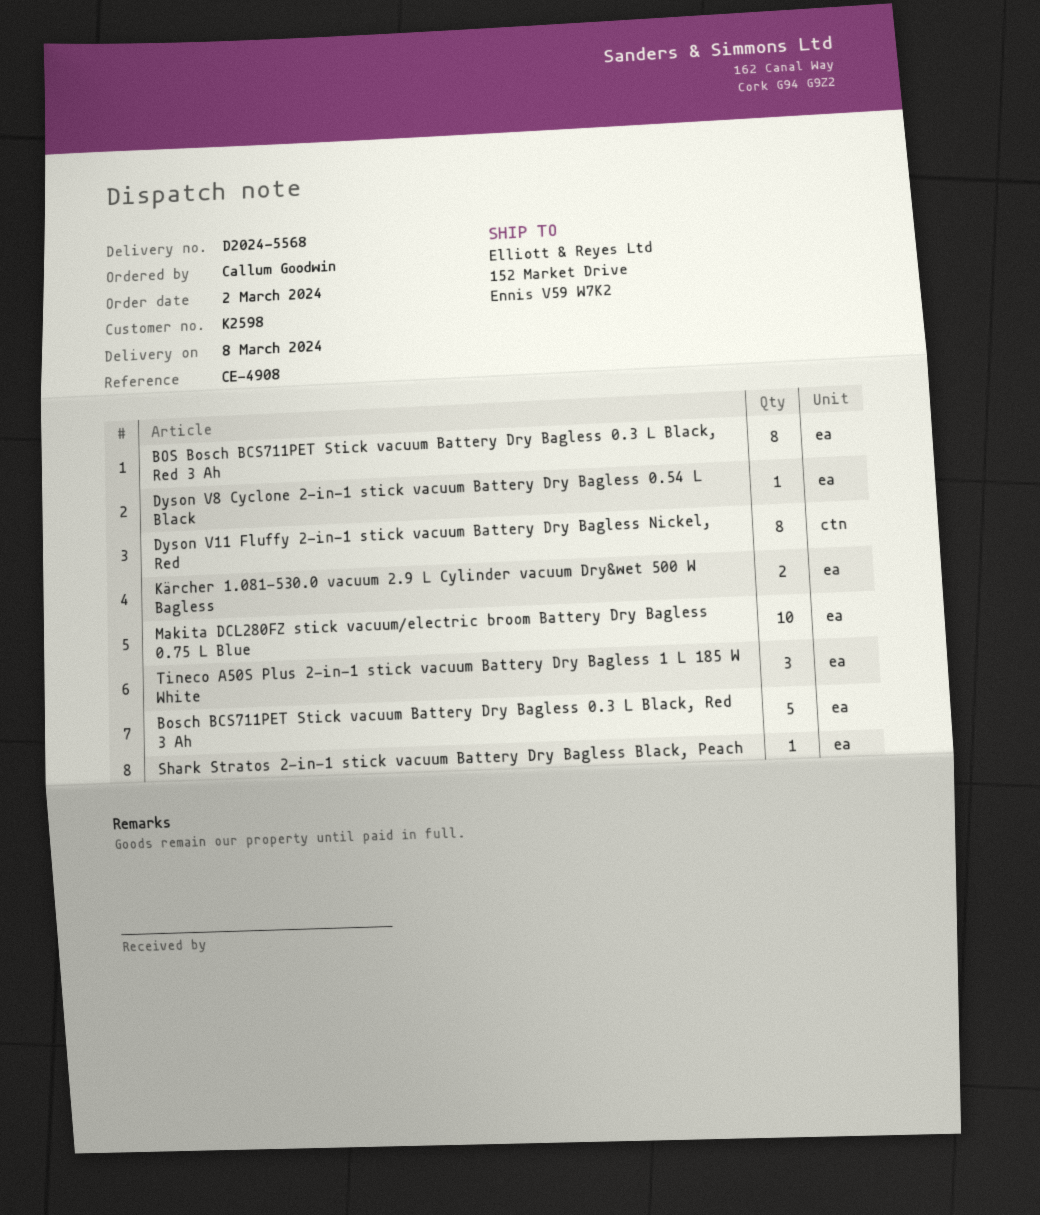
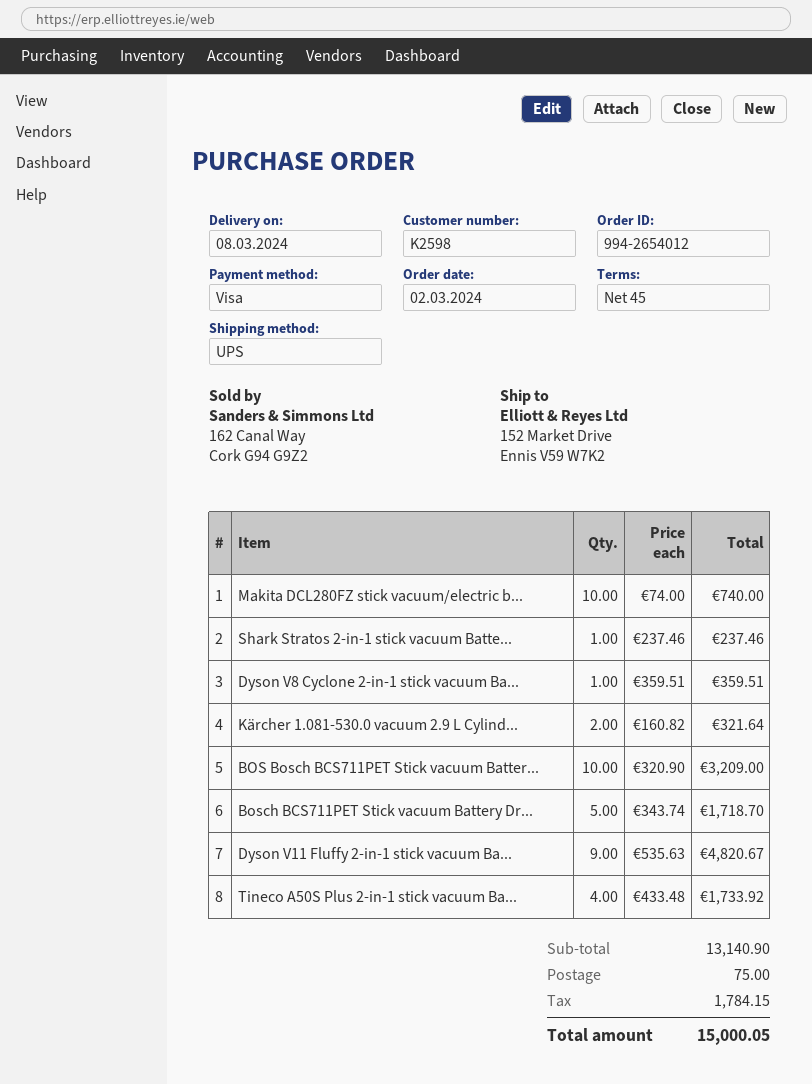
BOS Bosch BCS711PET Stick vacuum Battery Dry Bagless 0.3 L Black, Red 3 Ah: 8 -> 10
Dyson V11 Fluffy 2-in-1 stick vacuum Battery Dry Bagless Nickel, Red: 8 -> 9
Tineco A50S Plus 2-in-1 stick vacuum Battery Dry Bagless 1 L 185 W White: 3 -> 4

